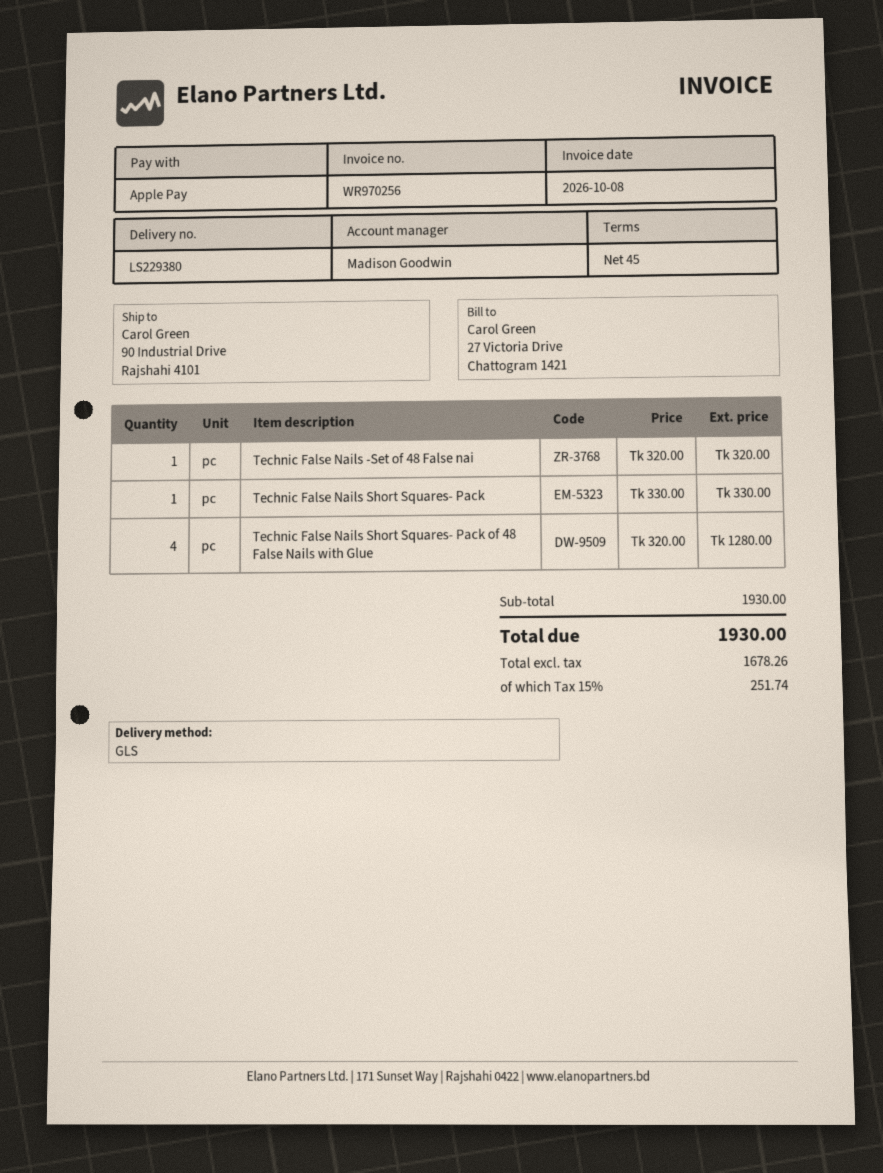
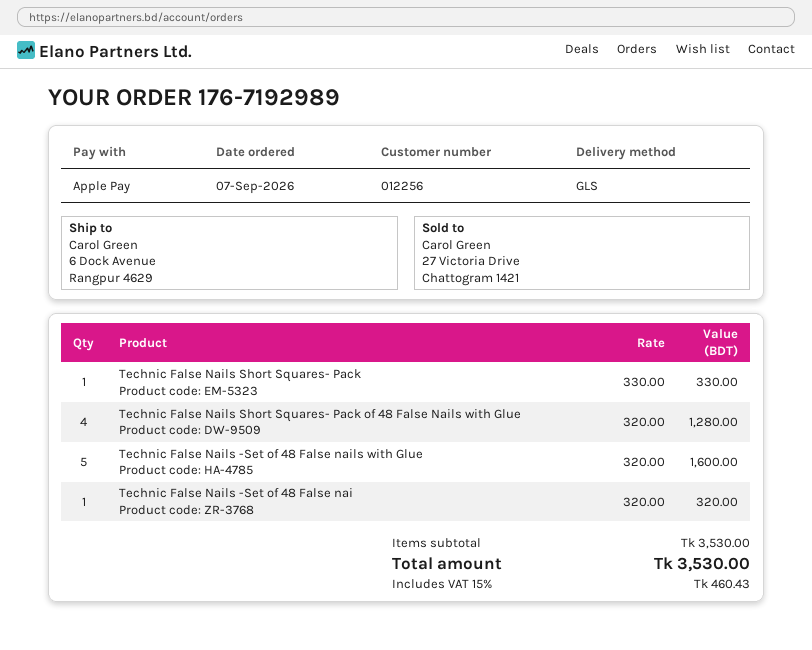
ship to: 90 Industrial Drive, Rajshahi 4101 -> 6 Dock Avenue, Rangpur 4629
Technic False Nails -Set of 48 False nails with Glue: none -> 5 x 320.00 = 1600.00
subtotal: 1930.00 -> 3530.00
tax: 15% = 251.74 -> 15% = 460.43
total: 1930.00 -> 3530.00

